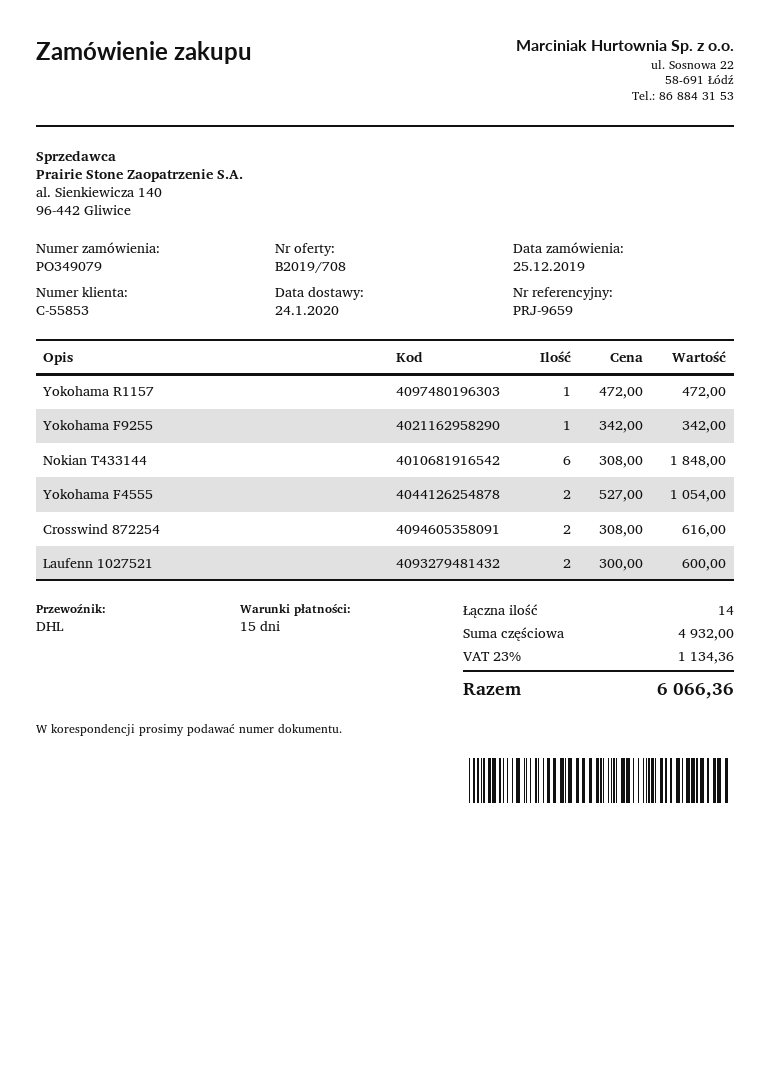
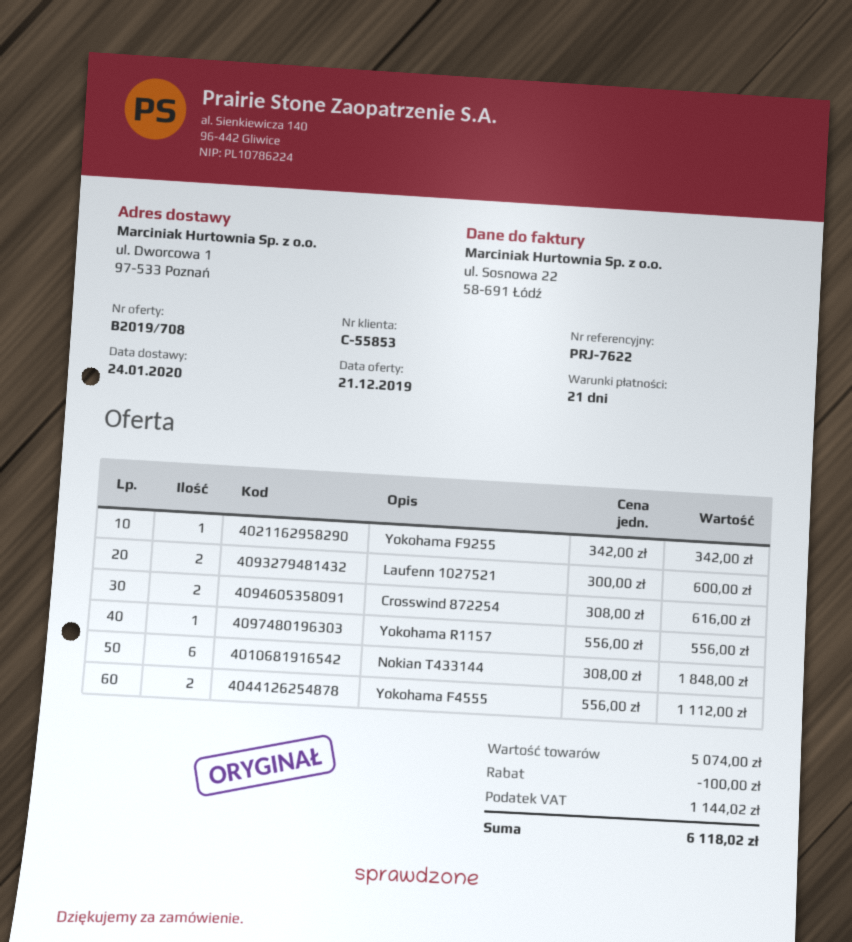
payment terms: 15 days -> 21 days
reference: PRJ-9659 -> PRJ-7622
Yokohama R1157: 1 x 472.00 = 472.00 -> 1 x 556.00 = 556.00
Yokohama F4555: 2 x 527.00 = 1054.00 -> 2 x 556.00 = 1112.00
subtotal: 4932.00 -> 5074.00
discount: none -> 100.00
tax: 1134.36 -> 1144.02
total: 6066.36 -> 6118.02

